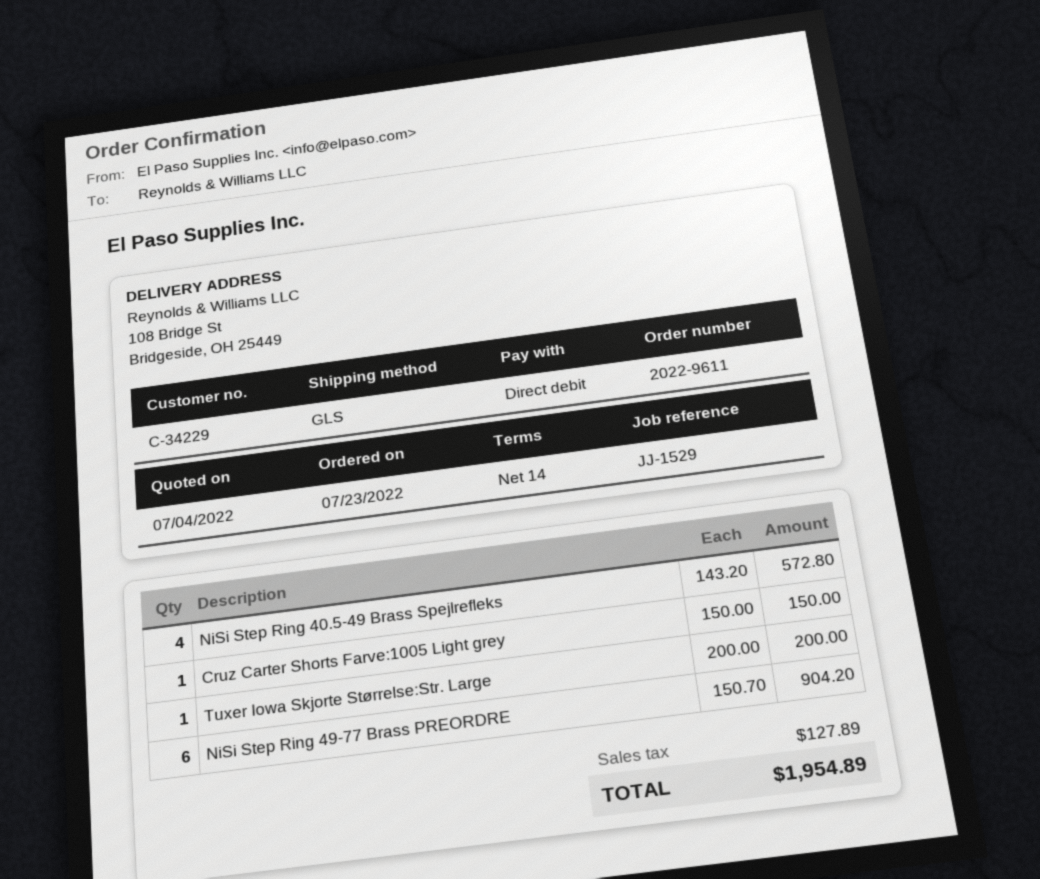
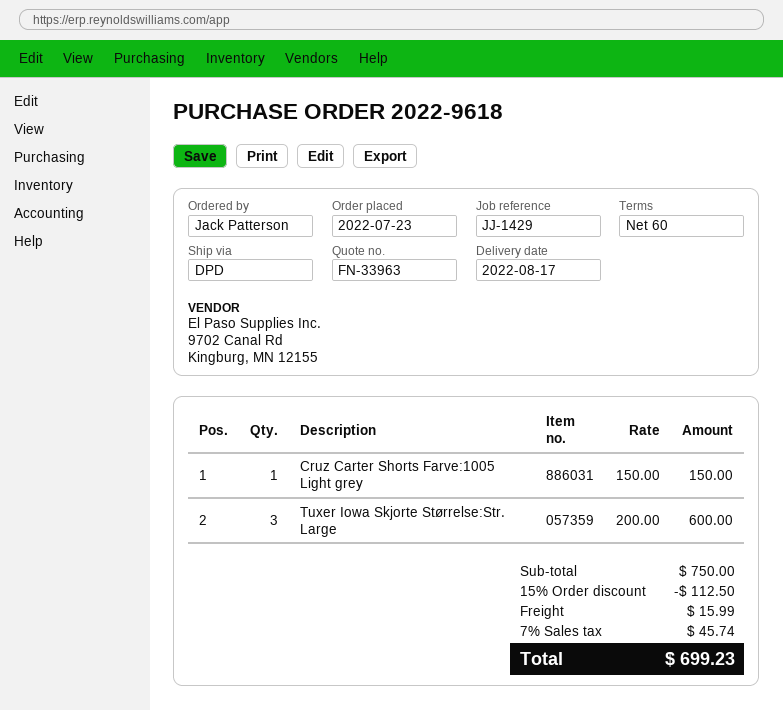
order number: 2022-9611 -> 2022-9618
payment terms: 14 days -> 60 days
reference: JJ-1529 -> JJ-1429
shipping method: GLS -> DPD
NiSi Step Ring 40.5-49 Brass Spejlrefleks: 4 x 143.20 = 572.80 -> none
Tuxer Iowa Skjorte Størrelse:Str. Large: 1 x 200.00 = 200.00 -> 3 x 200.00 = 600.00
NiSi Step Ring 49-77 Brass PREORDRE: 6 x 150.70 = 904.20 -> none
discount: none -> 15% = 112.50
shipping: none -> 15.99
tax: 127.89 -> 45.74
total: 1954.89 -> 699.23

